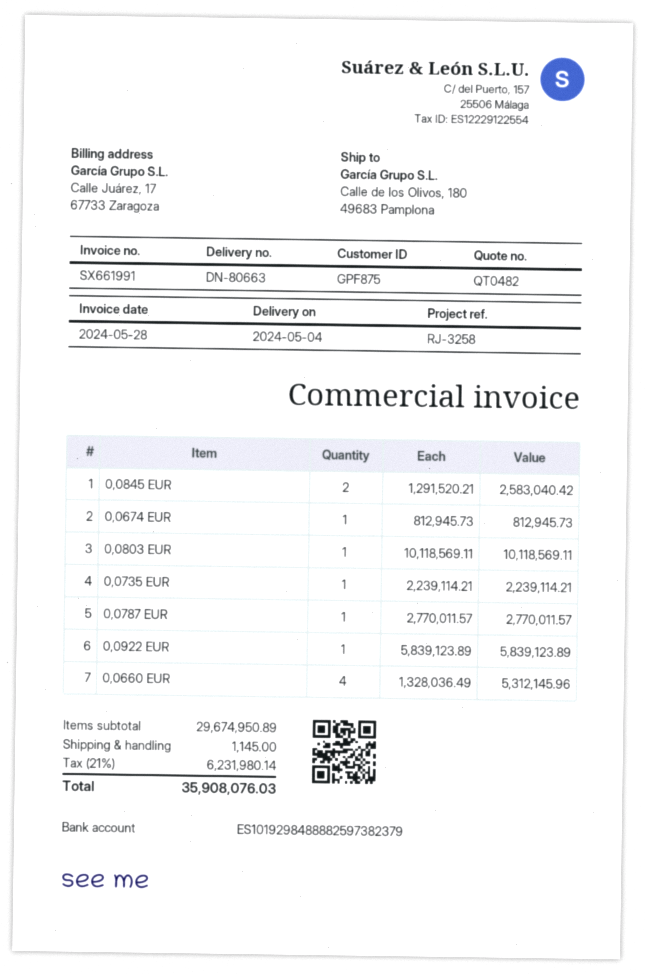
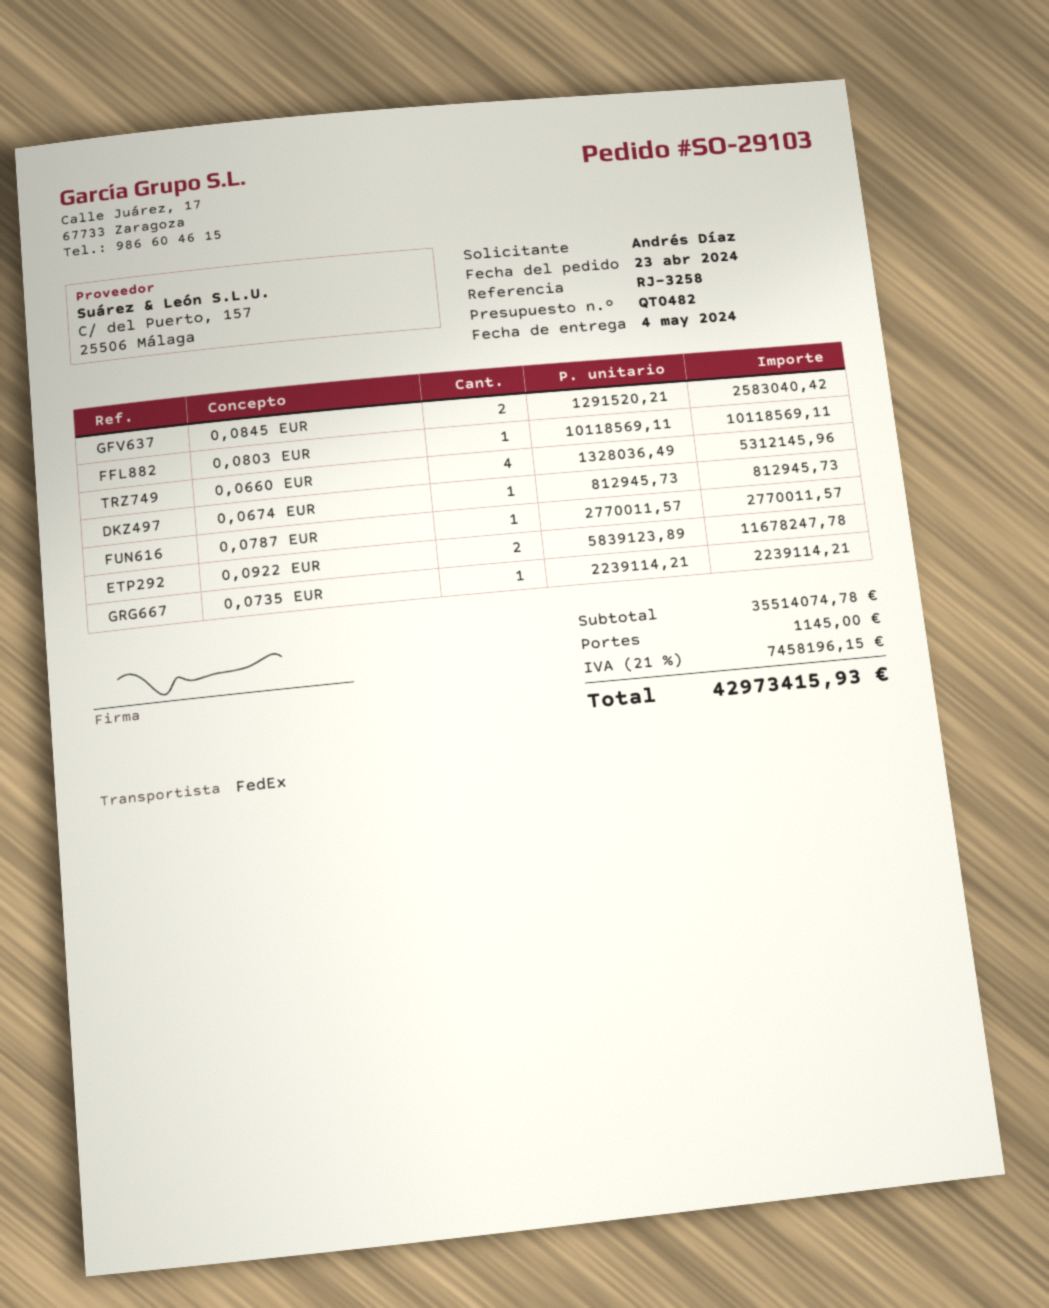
0,0922 EUR: 1 x 5839123.89 = 5839123.89 -> 2 x 5839123.89 = 11678247.78
subtotal: 29674950.89 -> 35514074.78
tax: 21% = 6231980.14 -> 21% = 7458196.15
total: 35908076.03 -> 42973415.93

